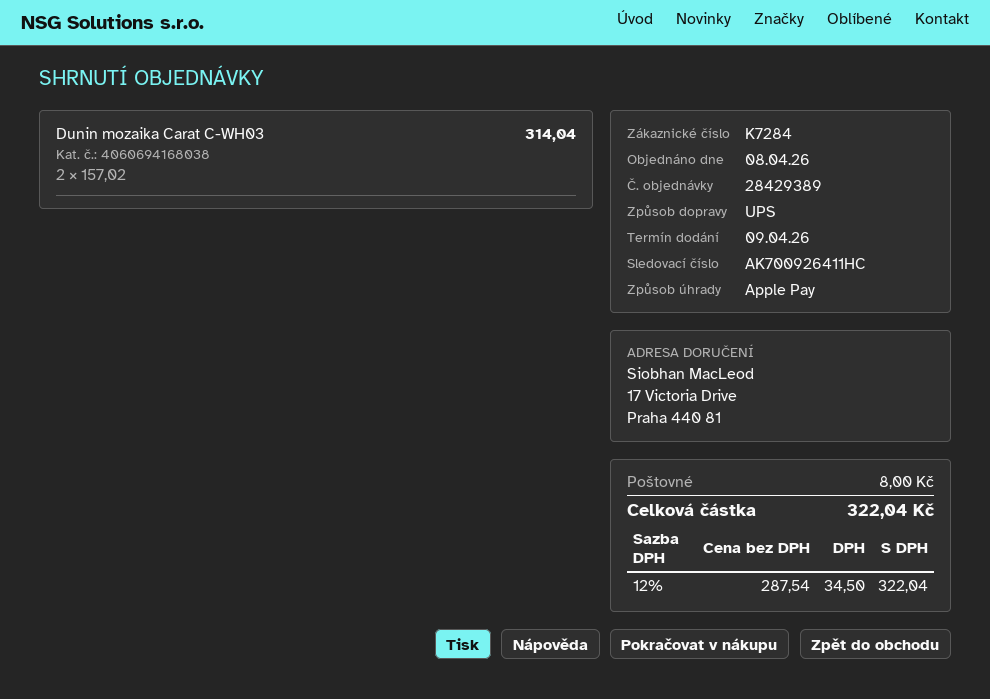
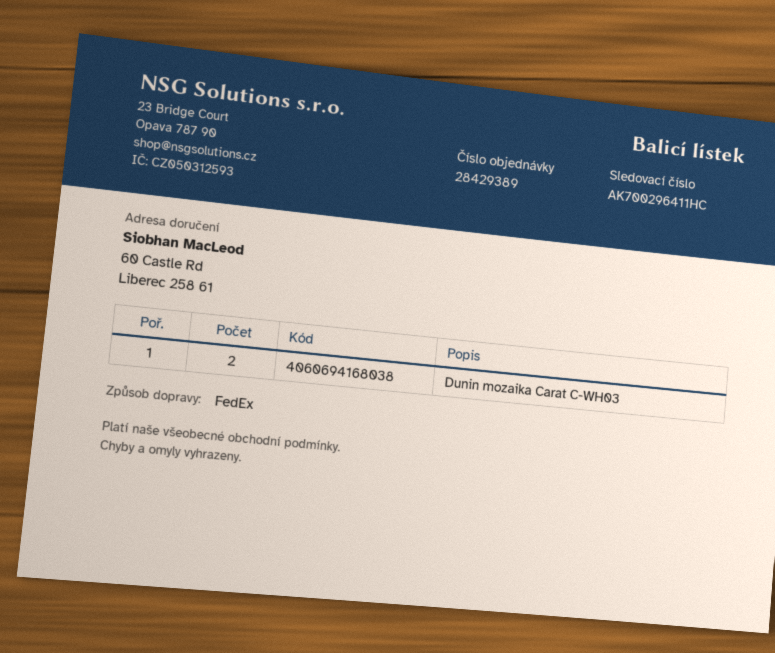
shipping method: UPS -> FedEx
tracking number: AK700926411HC -> AK700296411HC
ship to: 17 Victoria Drive, Praha 440 81 -> 60 Castle Rd, Liberec 258 61

